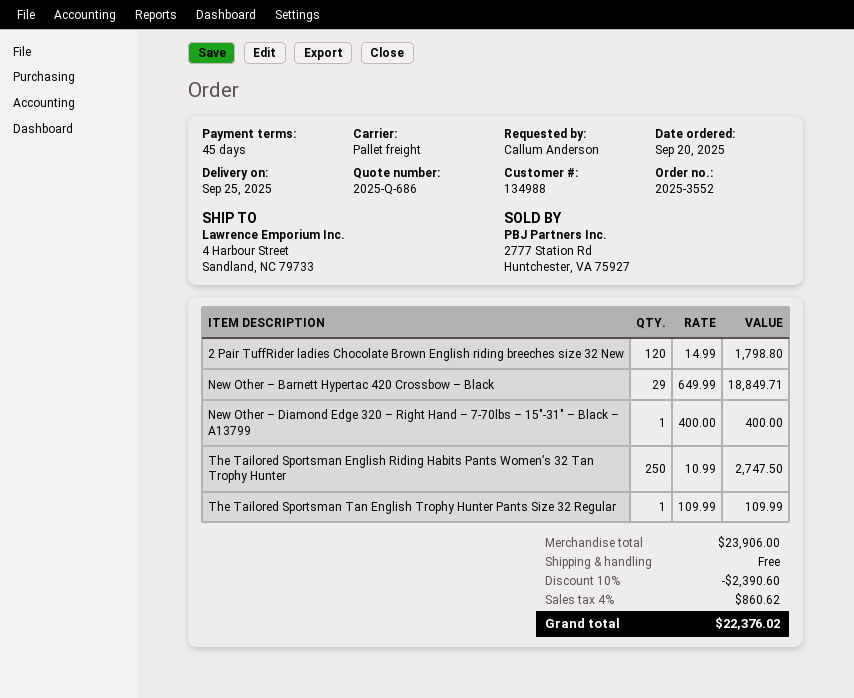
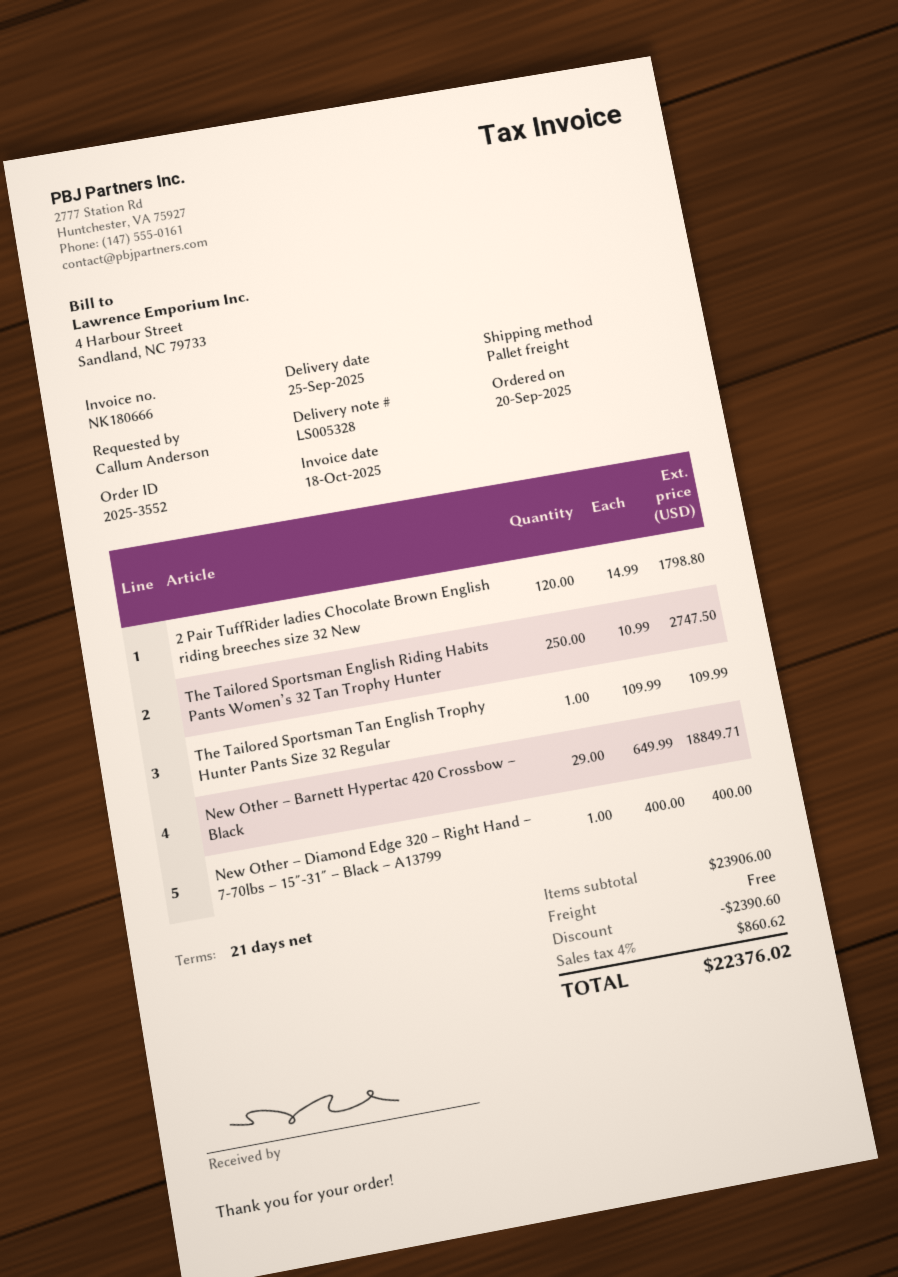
payment terms: 45 days -> 21 days

